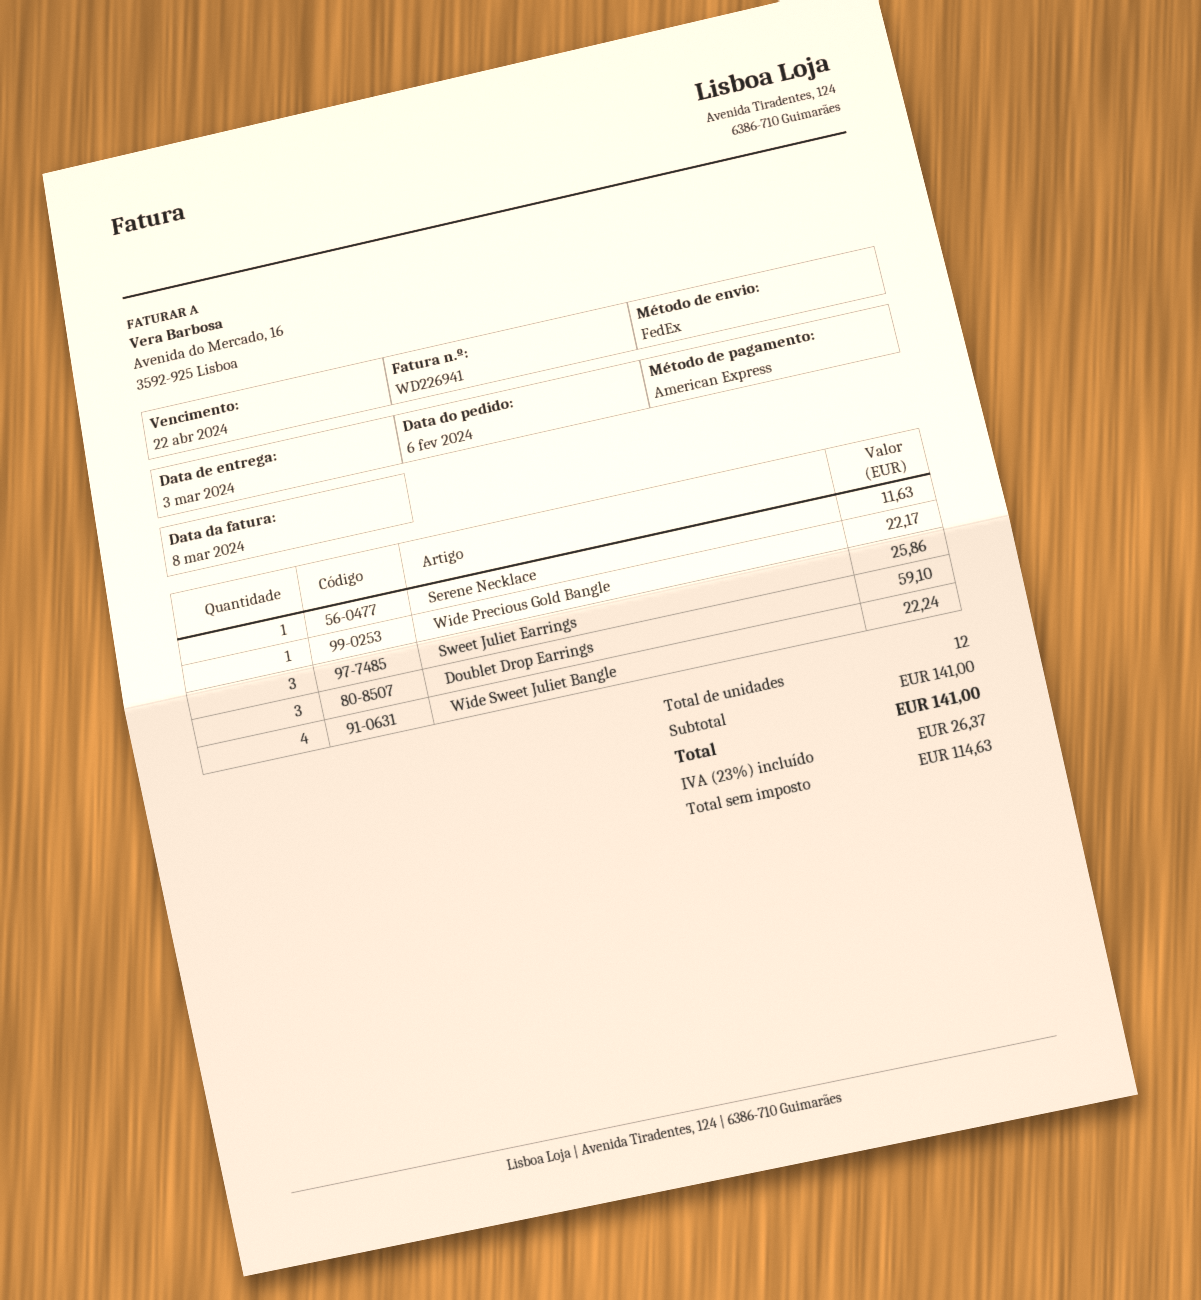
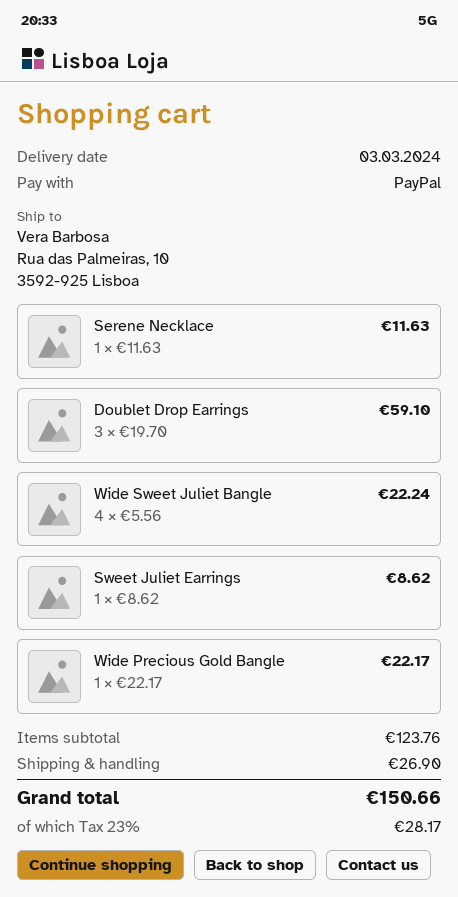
payment method: American Express -> PayPal
Sweet Juliet Earrings: 3 for 25.86 -> 1 for 8.62
subtotal: 141.00 -> 123.76
shipping: none -> 26.90
tax: 23% = 26.37 -> 23% = 28.17
total: 141.00 -> 150.66

